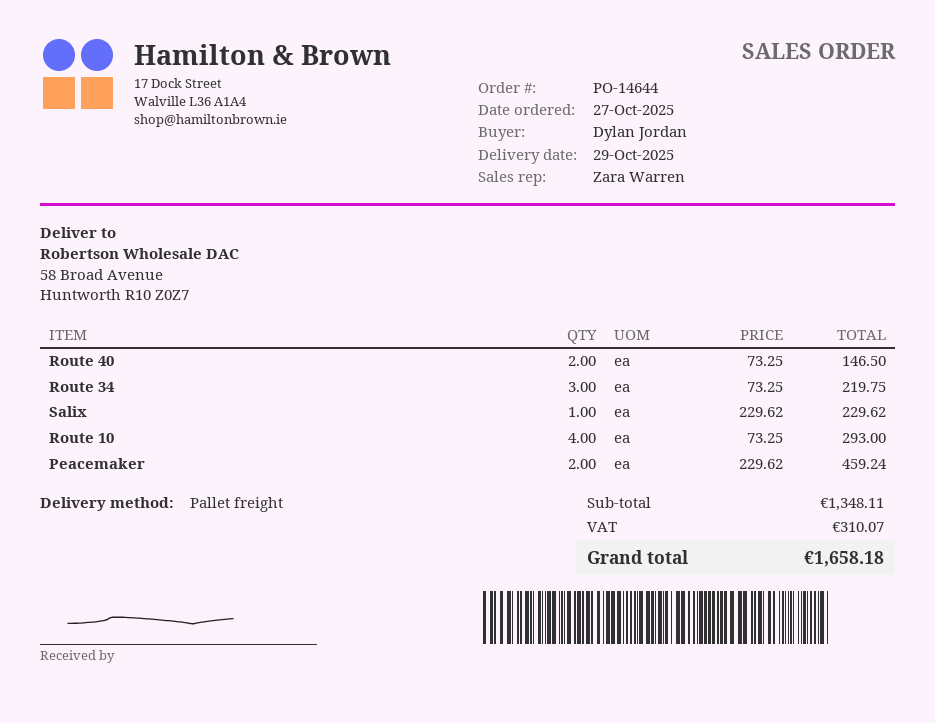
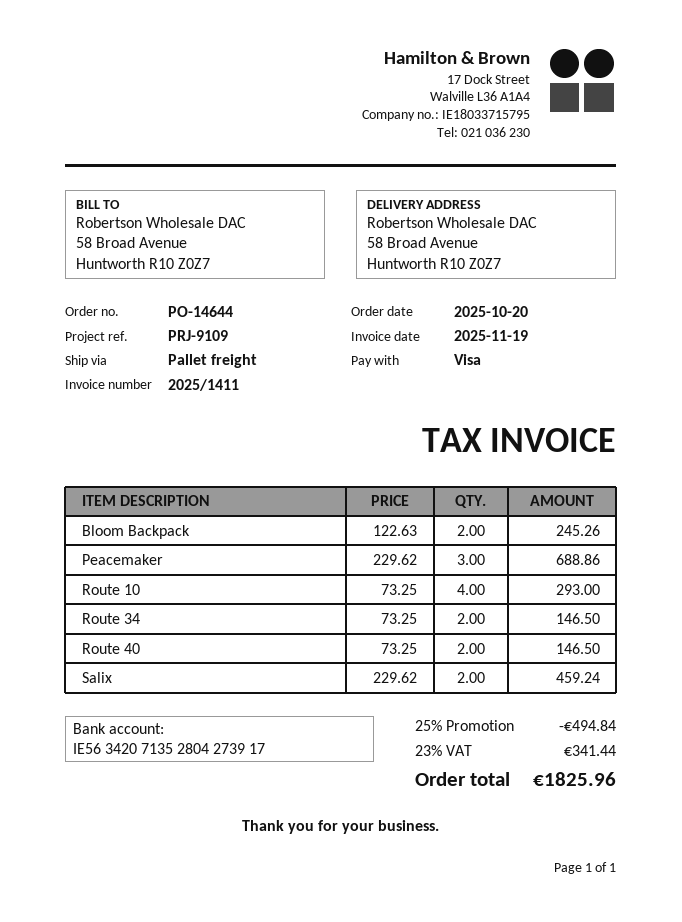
order date: 2025-10-27 -> 2025-10-20
Route 34: 3 x 73.25 = 219.75 -> 2 x 73.25 = 146.50
Salix: 1 x 229.62 = 229.62 -> 2 x 229.62 = 459.24
Peacemaker: 2 x 229.62 = 459.24 -> 3 x 229.62 = 688.86
Bloom Backpack: none -> 2 x 122.63 = 245.26
discount: none -> 25% = 494.84
tax: 310.07 -> 341.44
total: 1658.18 -> 1825.96

